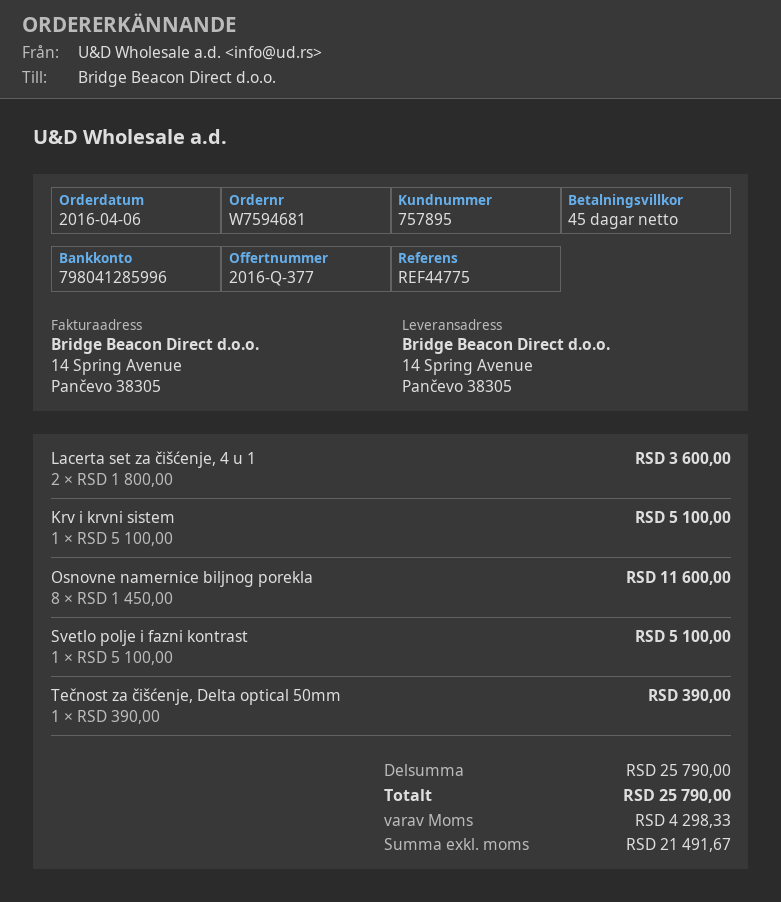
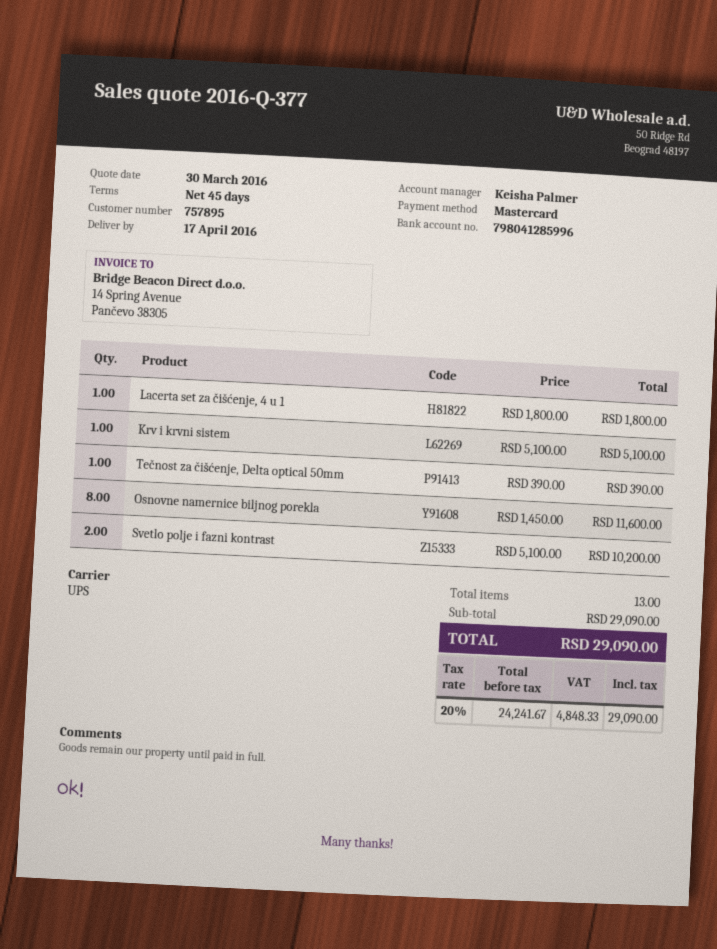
Lacerta set za čišćenje, 4 u 1: 2 x 1800.00 = 3600.00 -> 1 x 1800.00 = 1800.00
Svetlo polje i fazni kontrast: 1 x 5100.00 = 5100.00 -> 2 x 5100.00 = 10200.00
subtotal: 25790.00 -> 29090.00
net: 21491.67 -> 24241.67
tax: 4298.33 -> 4848.33
total: 25790.00 -> 29090.00

